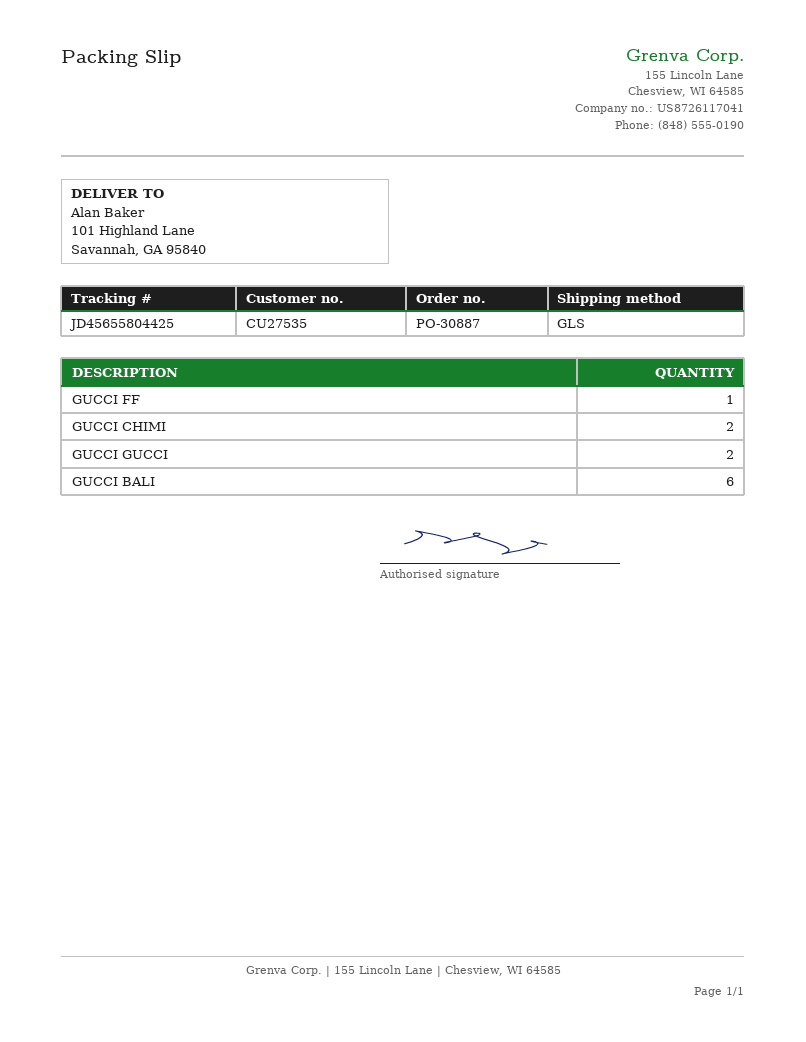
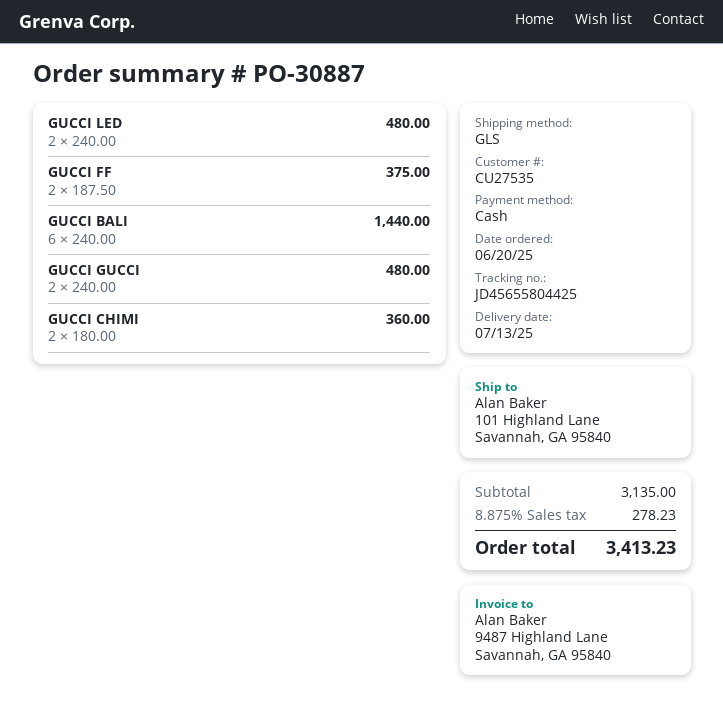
GUCCI FF: 1 -> 2
GUCCI LED: none -> 2

